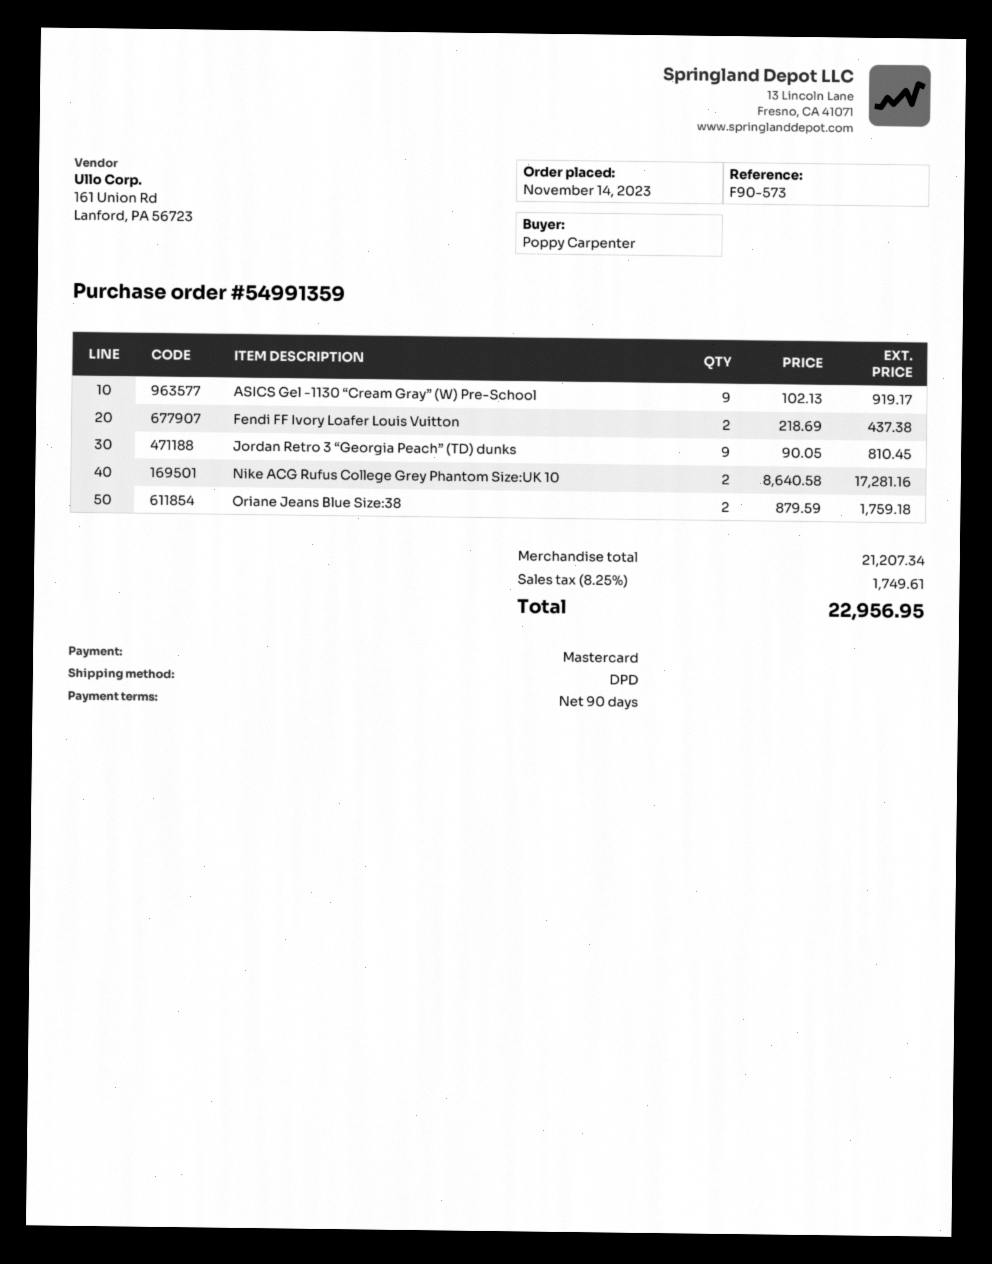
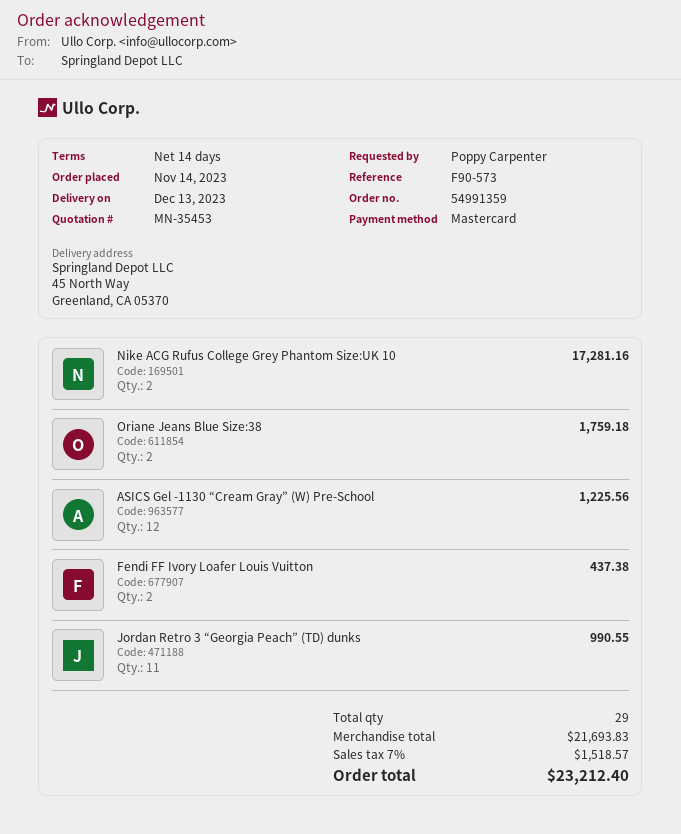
payment terms: 90 days -> 14 days
ASICS Gel -1130 “Cream Gray” (W) Pre-School: 9 for 919.17 -> 12 for 1225.56
Jordan Retro 3 “Georgia Peach” (TD) dunks: 9 for 810.45 -> 11 for 990.55
subtotal: 21207.34 -> 21693.83
tax: 8.25% = 1749.61 -> 7% = 1518.57
total: 22956.95 -> 23212.40

